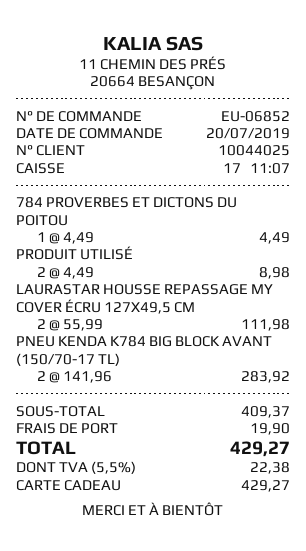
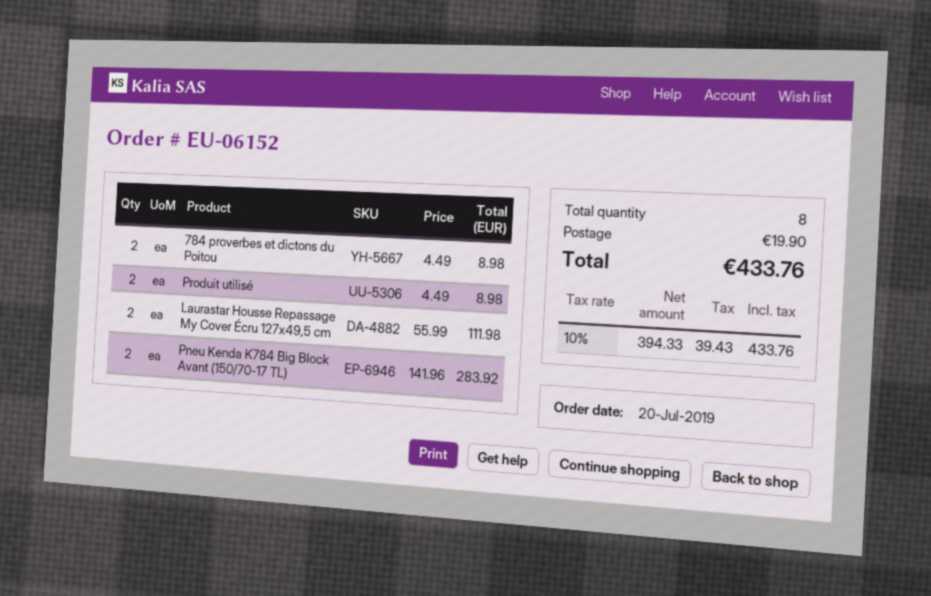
order number: EU-06852 -> EU-06152
784 PROVERBES ET DICTONS DU POITOU: 1 x 4.49 = 4.49 -> 2 x 4.49 = 8.98
tax: 5.5% = 22.38 -> 10% = 39.43
total: 429.27 -> 433.76

